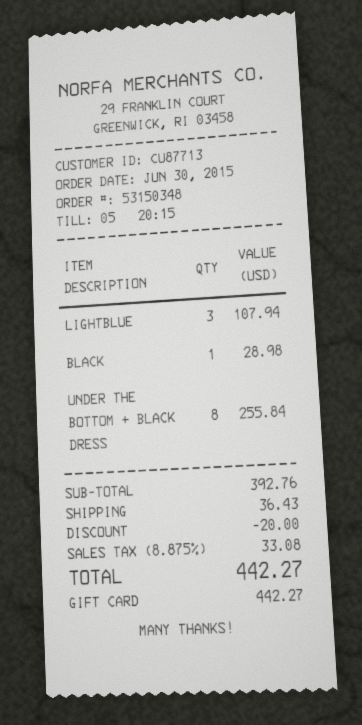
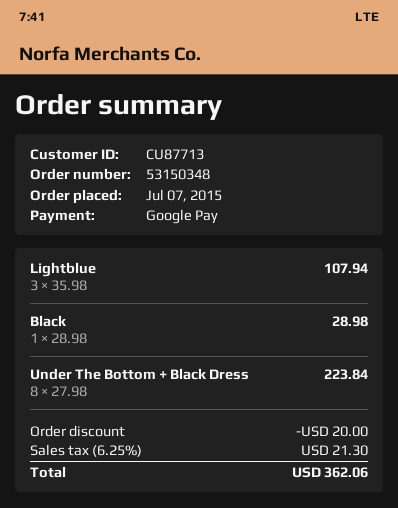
order date: 2015-06-30 -> 2015-07-07
payment method: gift card -> Google Pay
UNDER THE BOTTOM + BLACK DRESS: 8 for 255.84 -> 8 for 223.84
shipping: 36.43 -> none
tax: 8.875% = 33.08 -> 6.25% = 21.30
total: 442.27 -> 362.06

